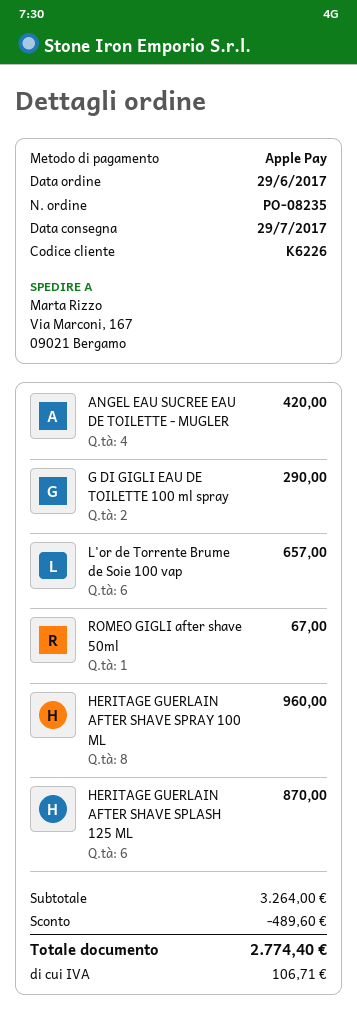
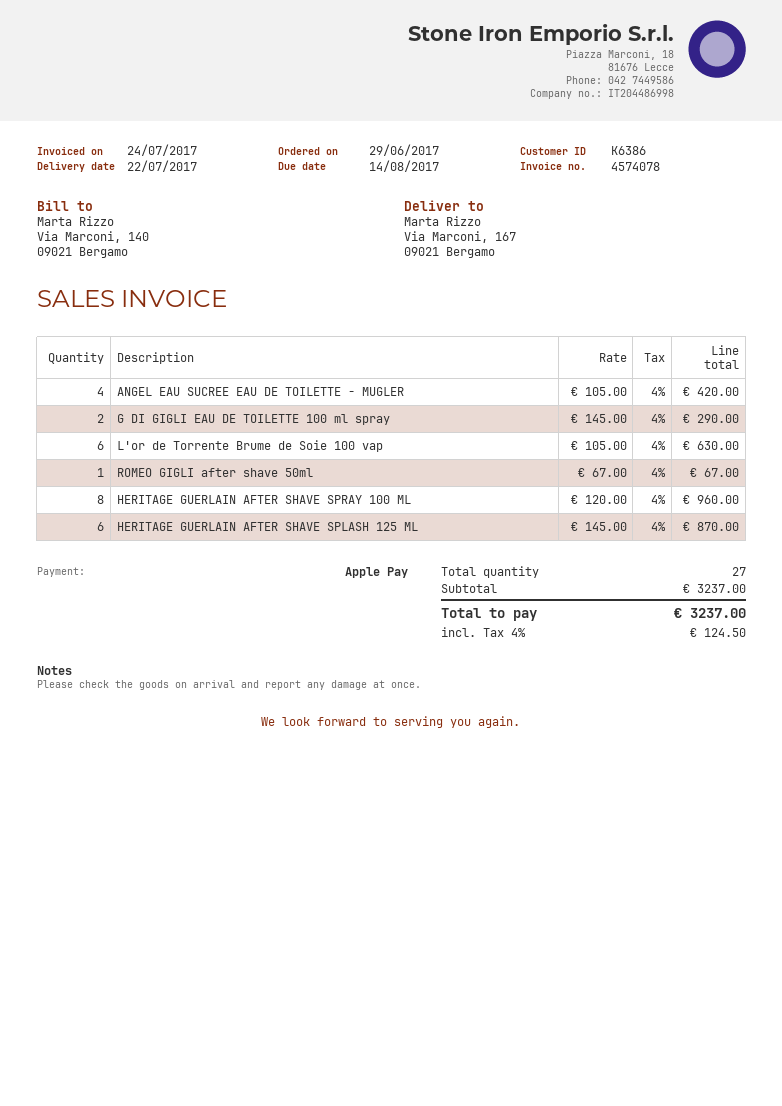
delivery date: 2017-07-29 -> 2017-07-22
customer number: K6226 -> K6386
L'or de Torrente Brume de Soie 100 vap: 6 for 657.00 -> 6 for 630.00
subtotal: 3264.00 -> 3237.00
discount: 489.60 -> none
tax: 106.71 -> 124.50
total: 2774.40 -> 3237.00

